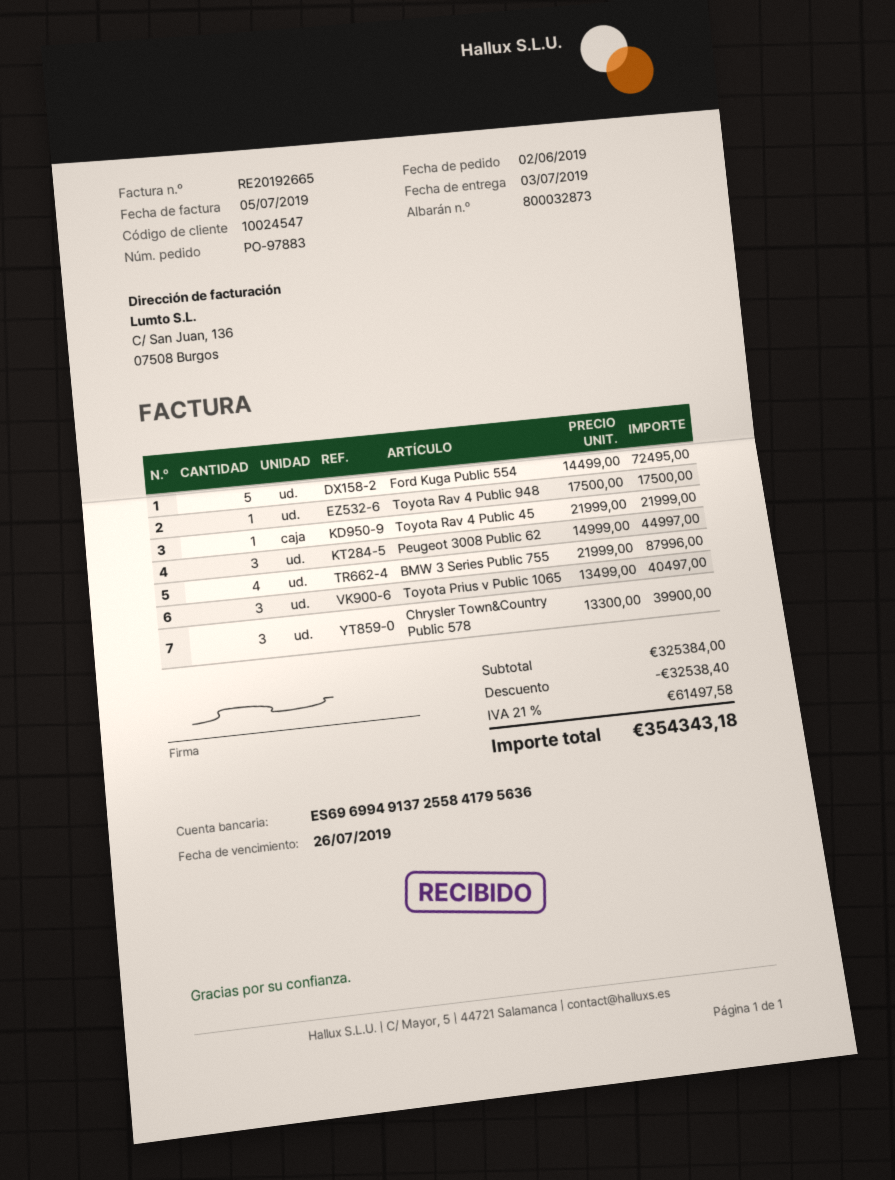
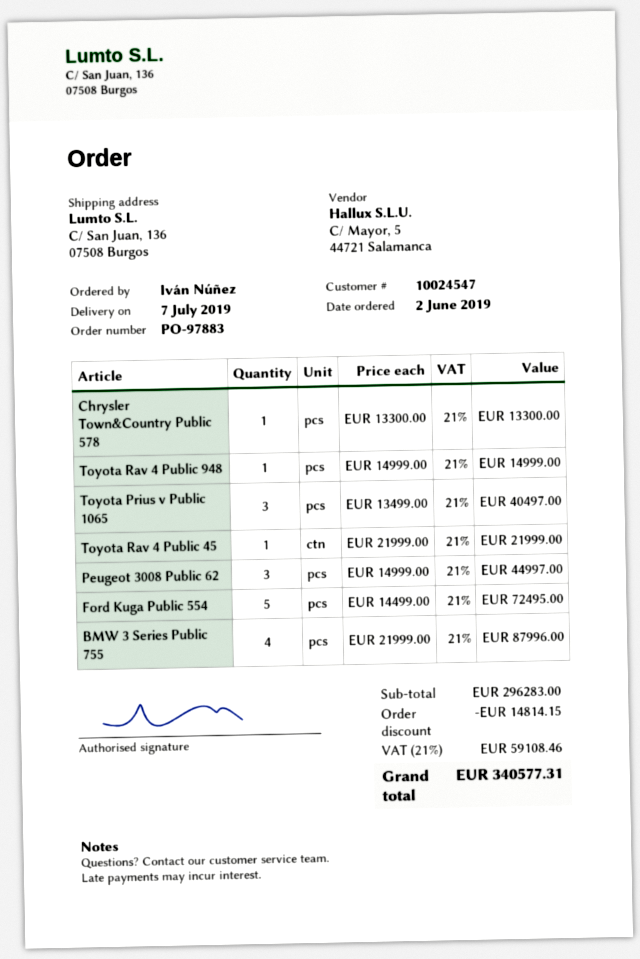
delivery date: 2019-07-03 -> 2019-07-07
Toyota Rav 4 Public 948: 1 x 17500.00 = 17500.00 -> 1 x 14999.00 = 14999.00
Chrysler Town&Country Public 578: 3 x 13300.00 = 39900.00 -> 1 x 13300.00 = 13300.00
subtotal: 325384.00 -> 296283.00
discount: 32538.40 -> 14814.15
tax: 21% = 61497.58 -> 21% = 59108.46
total: 354343.18 -> 340577.31

